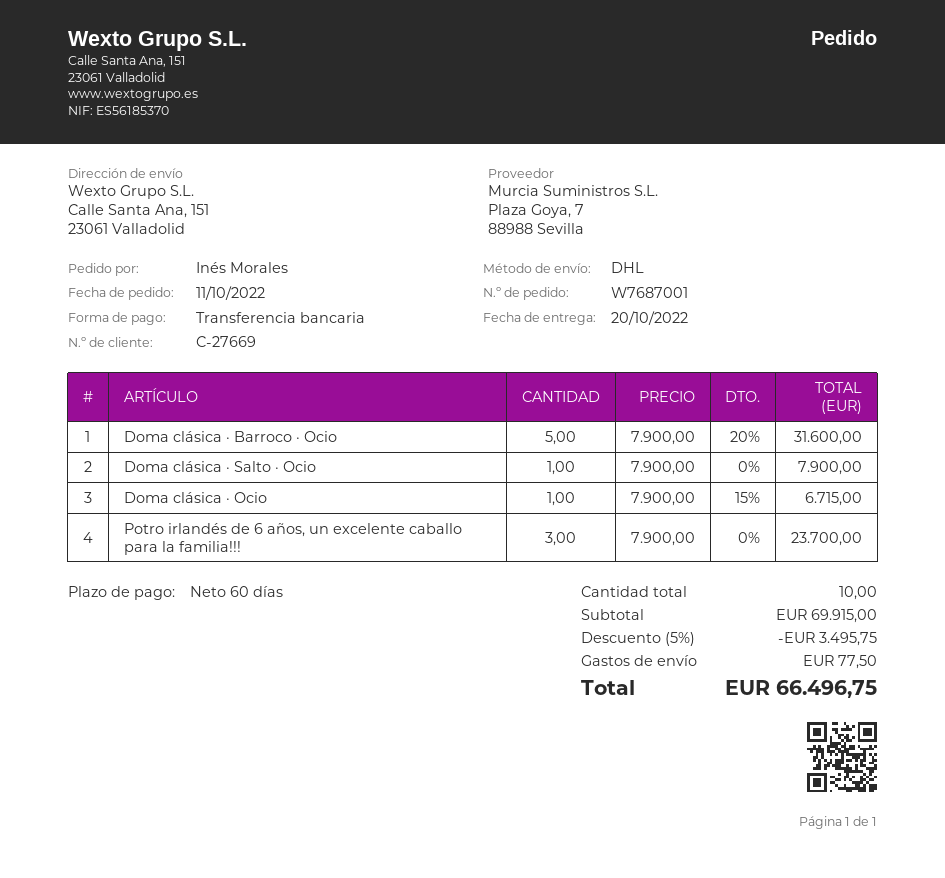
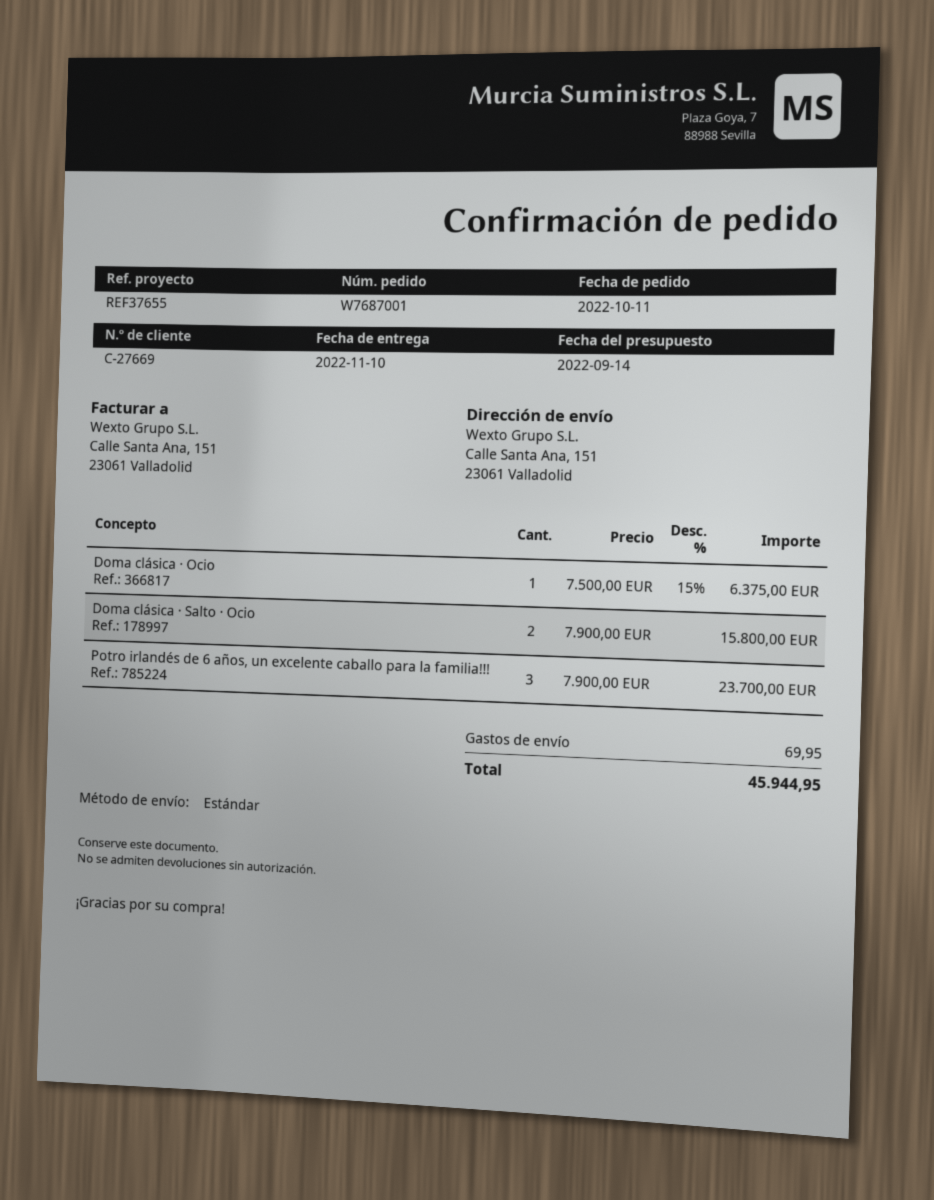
delivery date: 2022-10-20 -> 2022-11-10
shipping method: DHL -> standard
Doma clásica · Barroco · Ocio: 5 x 7900.00 - 20% = 31600.00 -> none
Doma clásica · Salto · Ocio: 1 x 7900.00 = 7900.00 -> 2 x 7900.00 = 15800.00
Doma clásica · Ocio: 1 x 7900.00 - 15% = 6715.00 -> 1 x 7500.00 - 15% = 6375.00
discount: 5% = 3495.75 -> none
shipping: 77.50 -> 69.95
total: 66496.75 -> 45944.95

